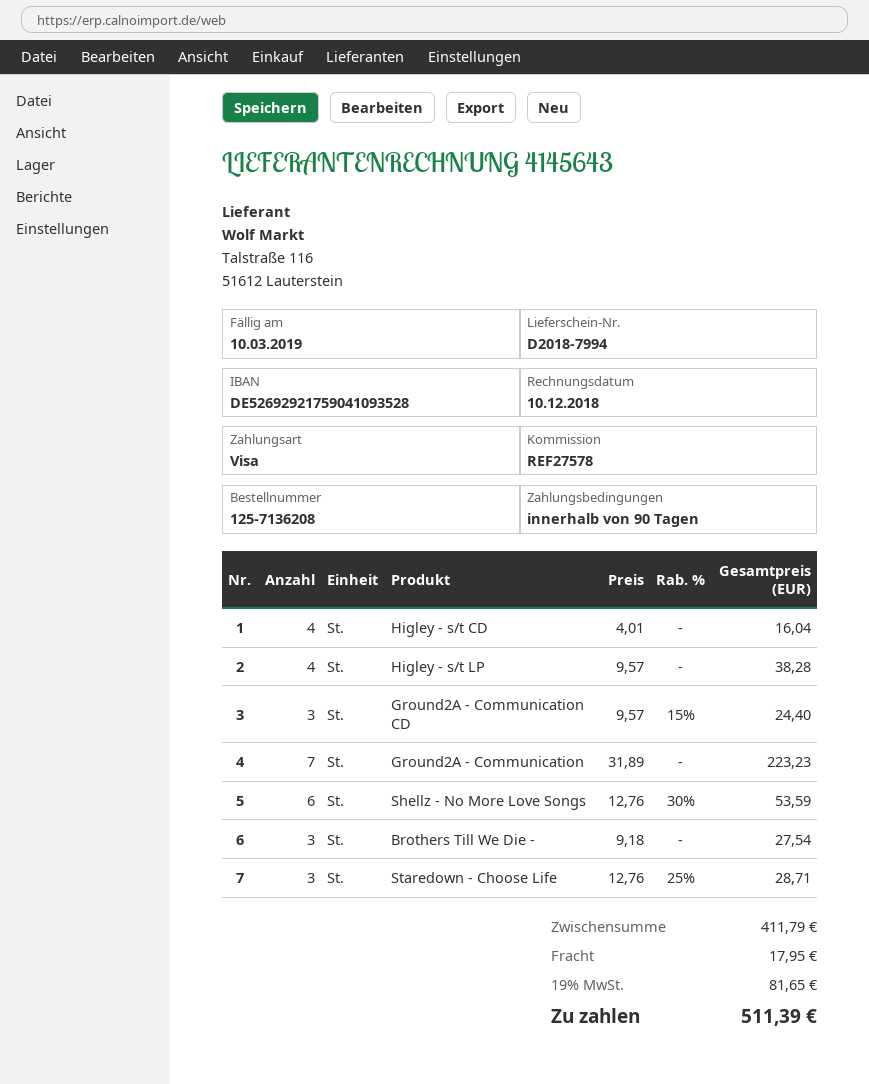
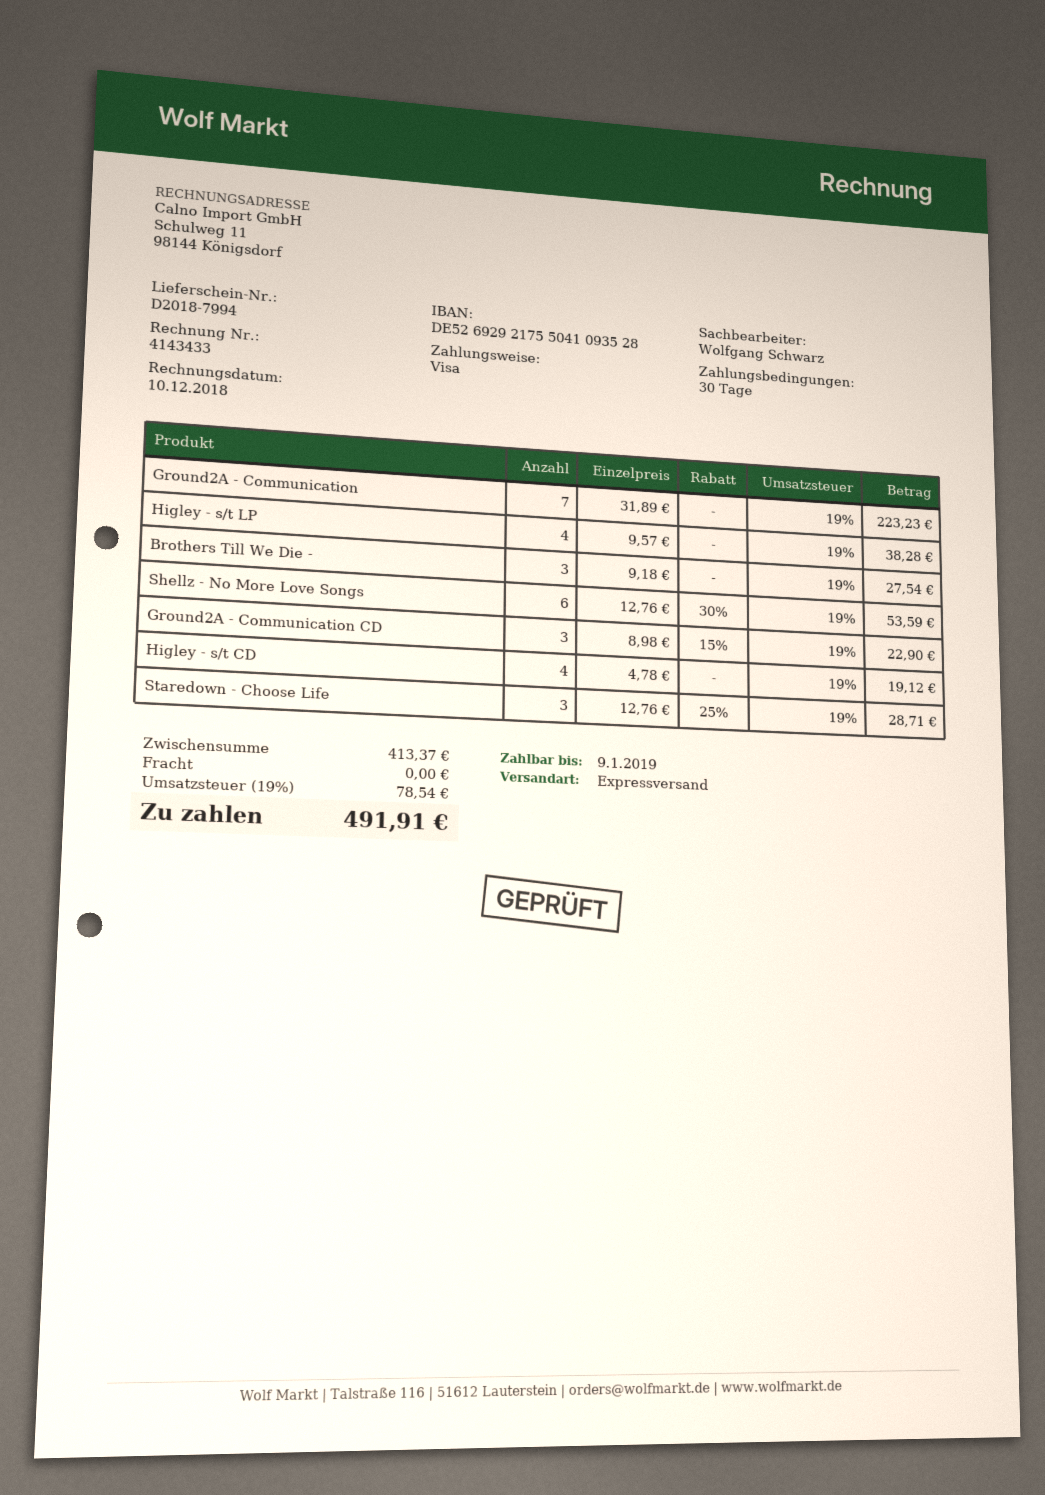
invoice number: 4145643 -> 4143433
payment terms: 90 days -> 30 days
due date: 2019-03-10 -> 2019-01-09
bank account: DE52692921759041093528 -> DE52692921755041093528
Higley - s/t CD: 4 x 4.01 = 16.04 -> 4 x 4.78 = 19.12
Ground2A - Communication CD: 3 x 9.57 - 15% = 24.40 -> 3 x 8.98 - 15% = 22.90
subtotal: 411.79 -> 413.37
shipping: 17.95 -> 0.00
tax: 19% = 81.65 -> 19% = 78.54
total: 511.39 -> 491.91

